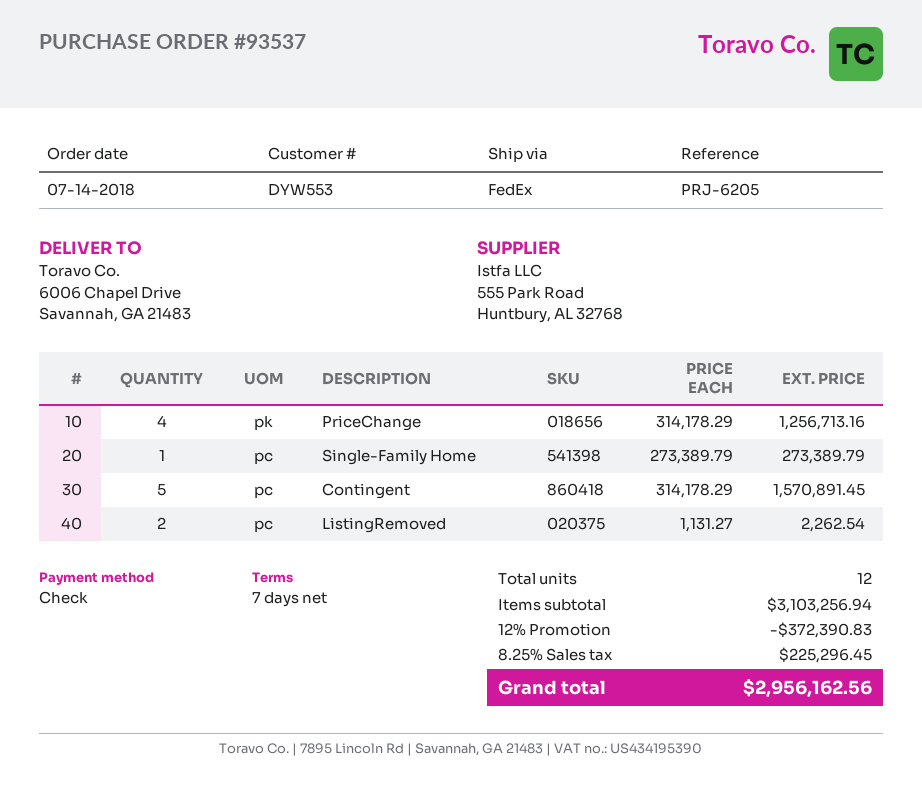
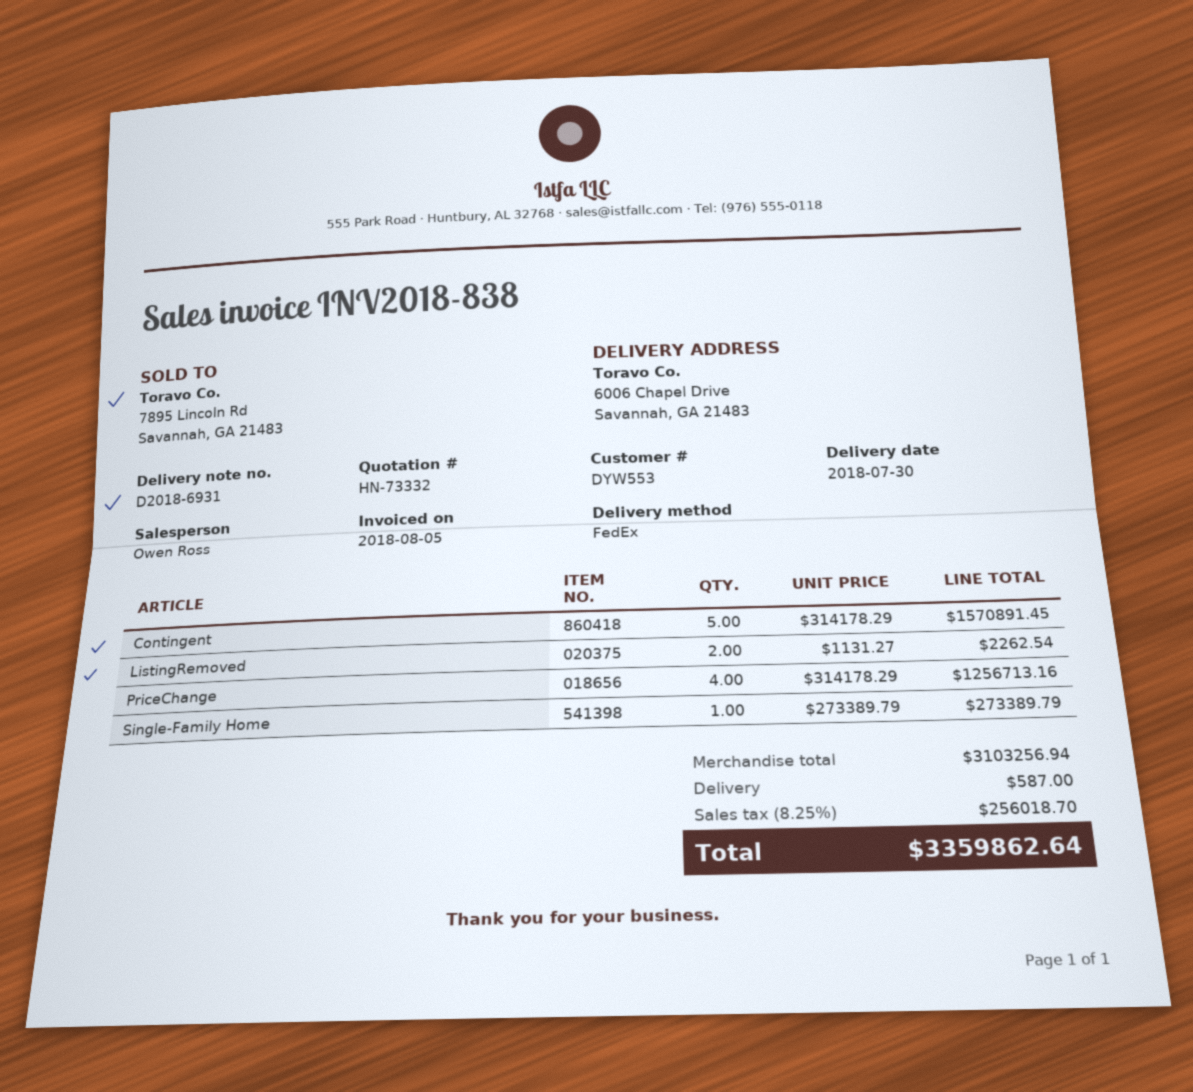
discount: 12% = 372390.83 -> none
shipping: none -> 587.00
tax: 8.25% = 225296.45 -> 8.25% = 256018.70
total: 2956162.56 -> 3359862.64

